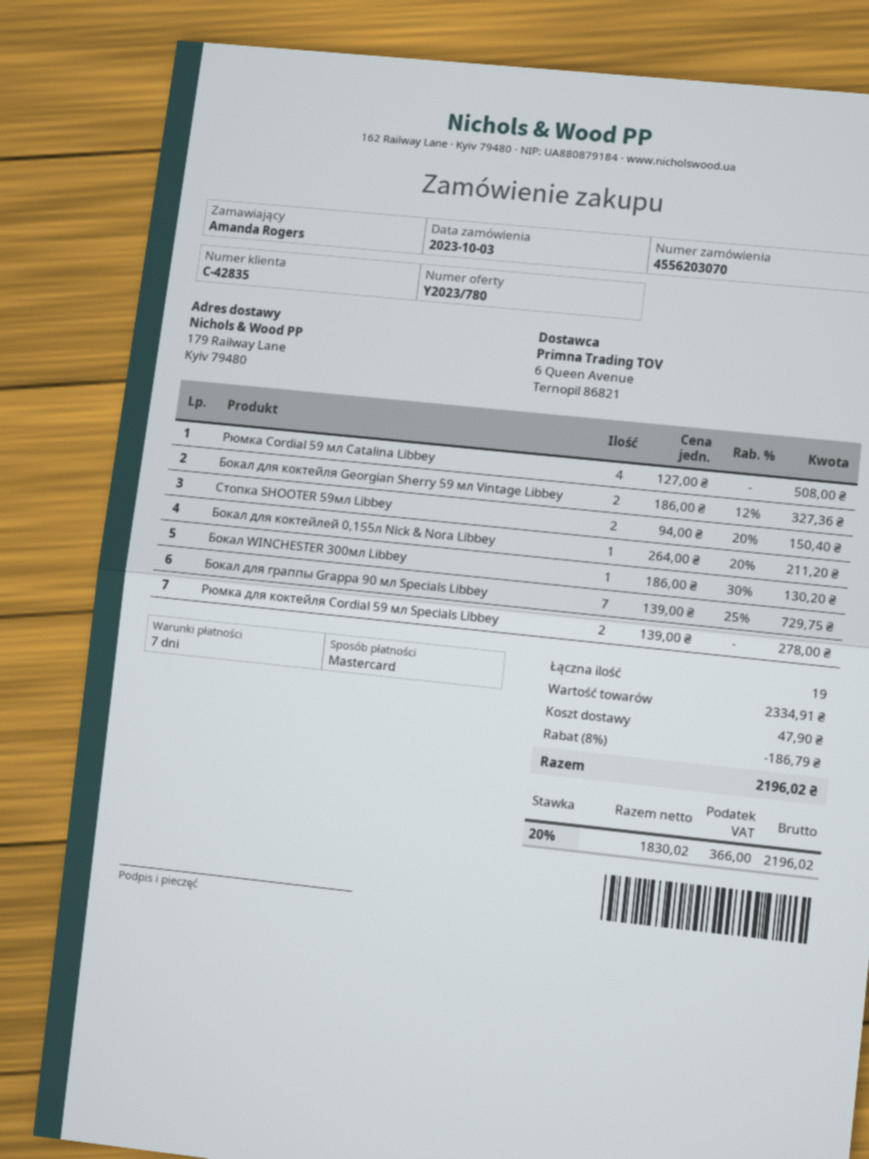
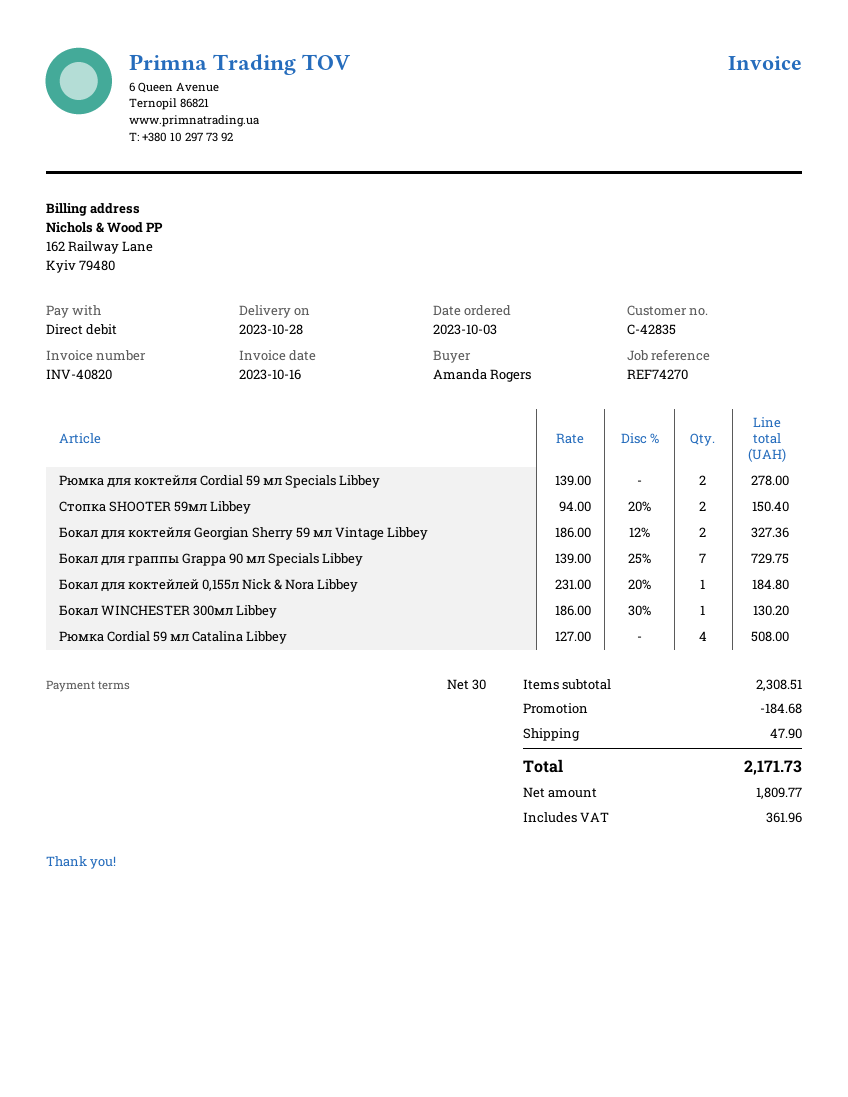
payment terms: 7 days -> 30 days
payment method: Mastercard -> direct debit
Бокал для коктейлей 0,155л Nick & Nora Libbey: 1 x 264.00 - 20% = 211.20 -> 1 x 231.00 - 20% = 184.80
subtotal: 2334.91 -> 2308.51
discount: 186.79 -> 184.68
net: 1830.02 -> 1809.77
tax: 366.00 -> 361.96
total: 2196.02 -> 2171.73

